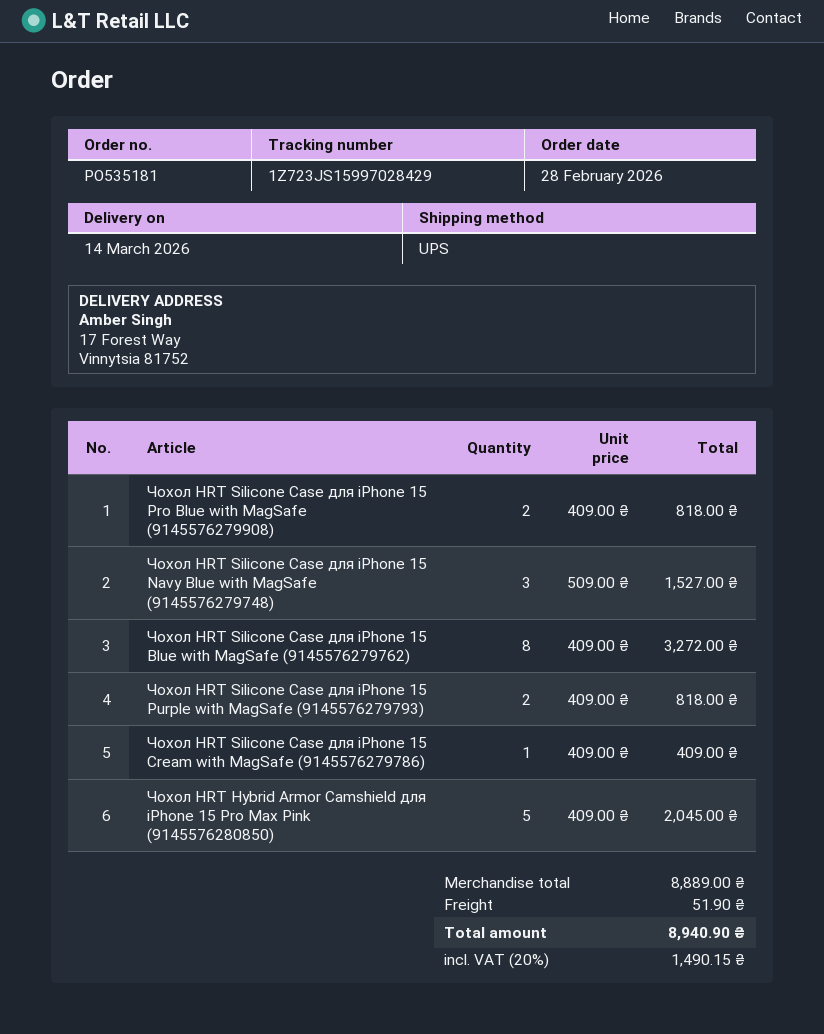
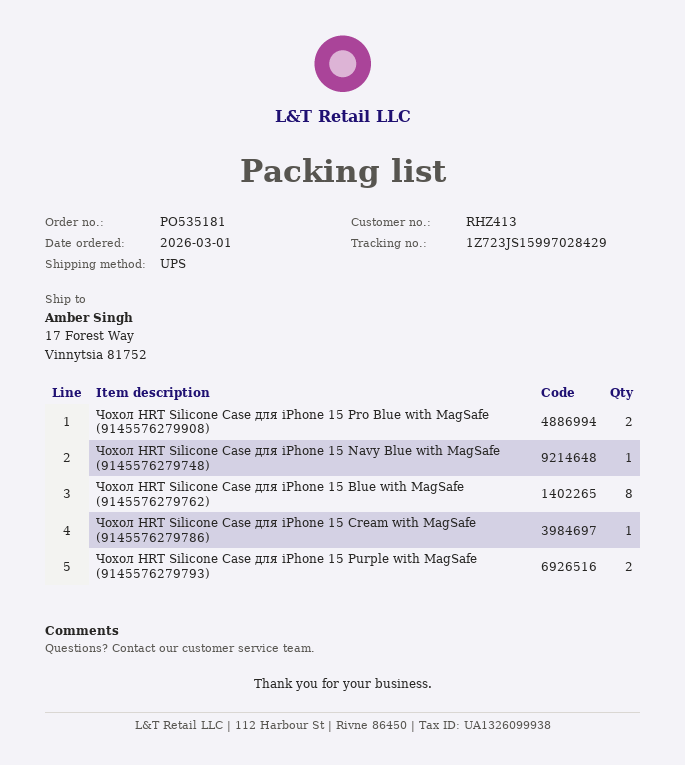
order date: 2026-02-28 -> 2026-03-01
Чохол HRT Silicone Case для iPhone 15 Navy Blue with MagSafe (9145576279748): 3 -> 1
Чохол HRT Hybrid Armor Camshield для iPhone 15 Pro Max Pink (9145576280850): 5 -> none

